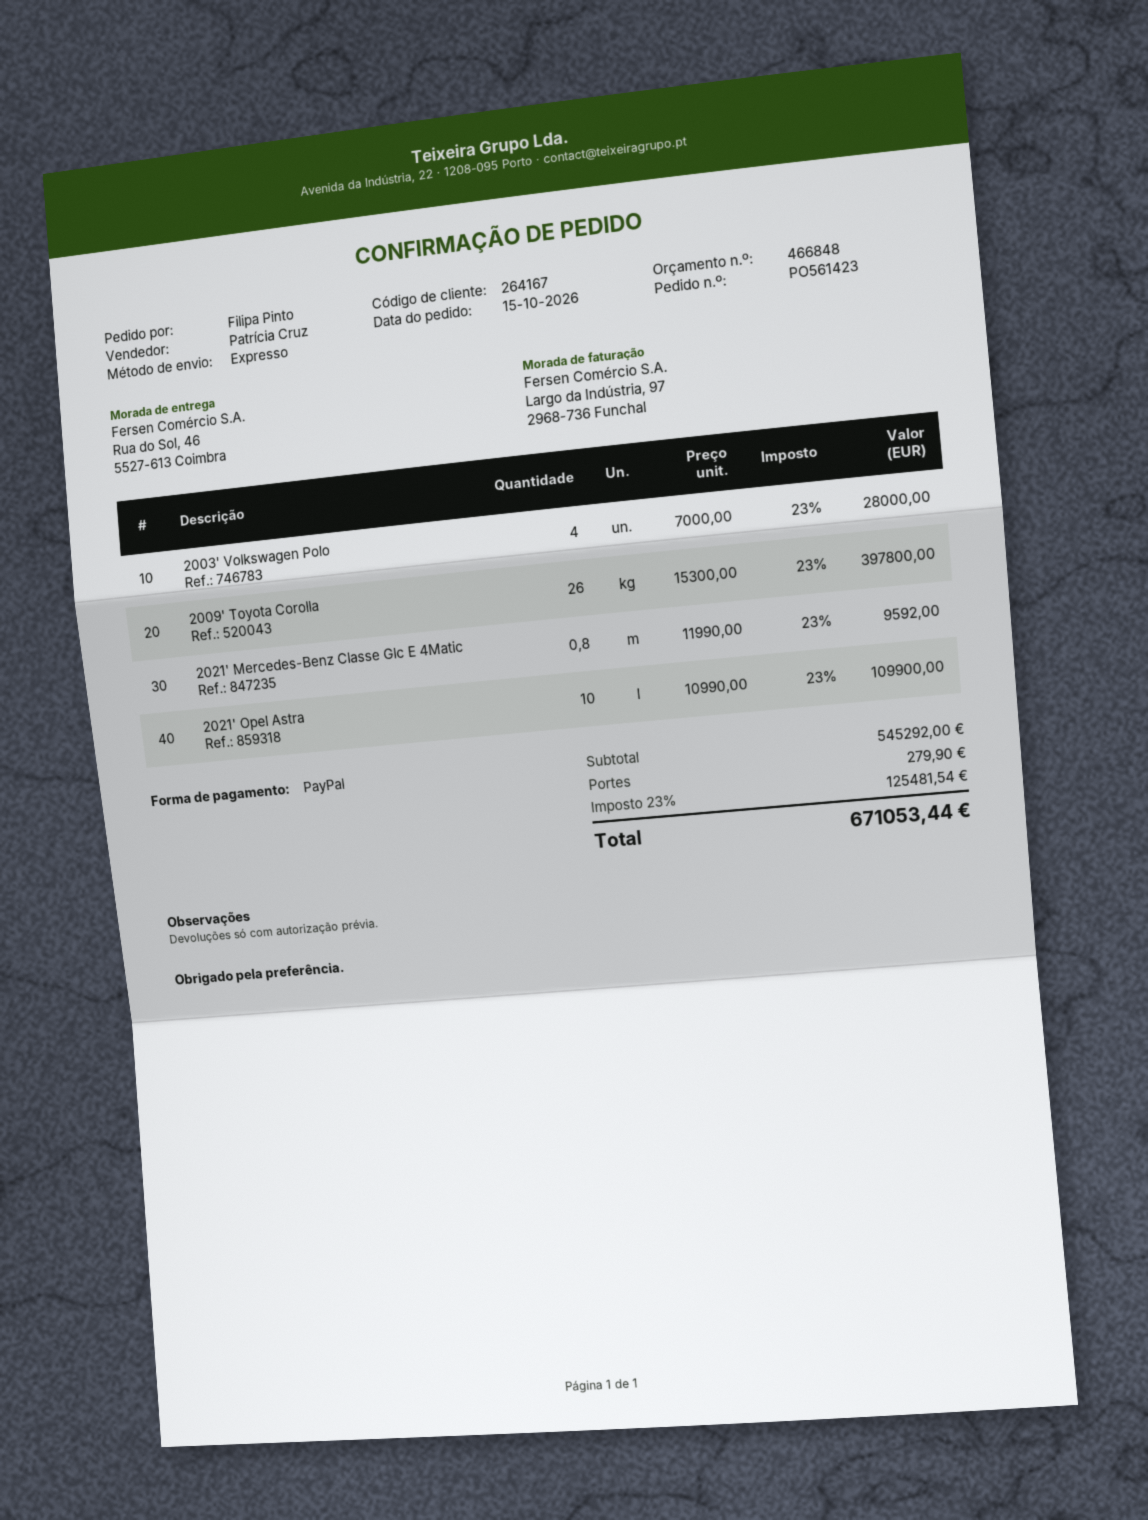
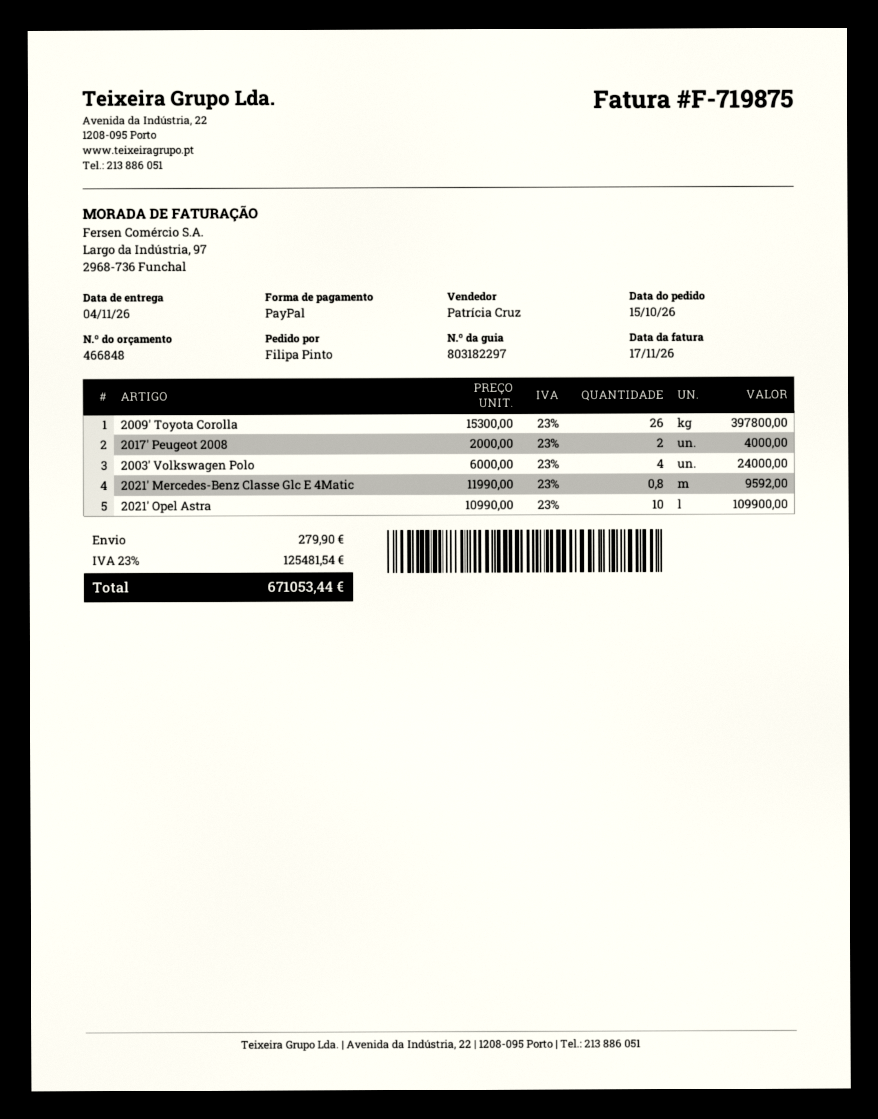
2003' Volkswagen Polo: 4 x 7000.00 = 28000.00 -> 4 x 6000.00 = 24000.00
2017' Peugeot 2008: none -> 2 x 2000.00 = 4000.00

